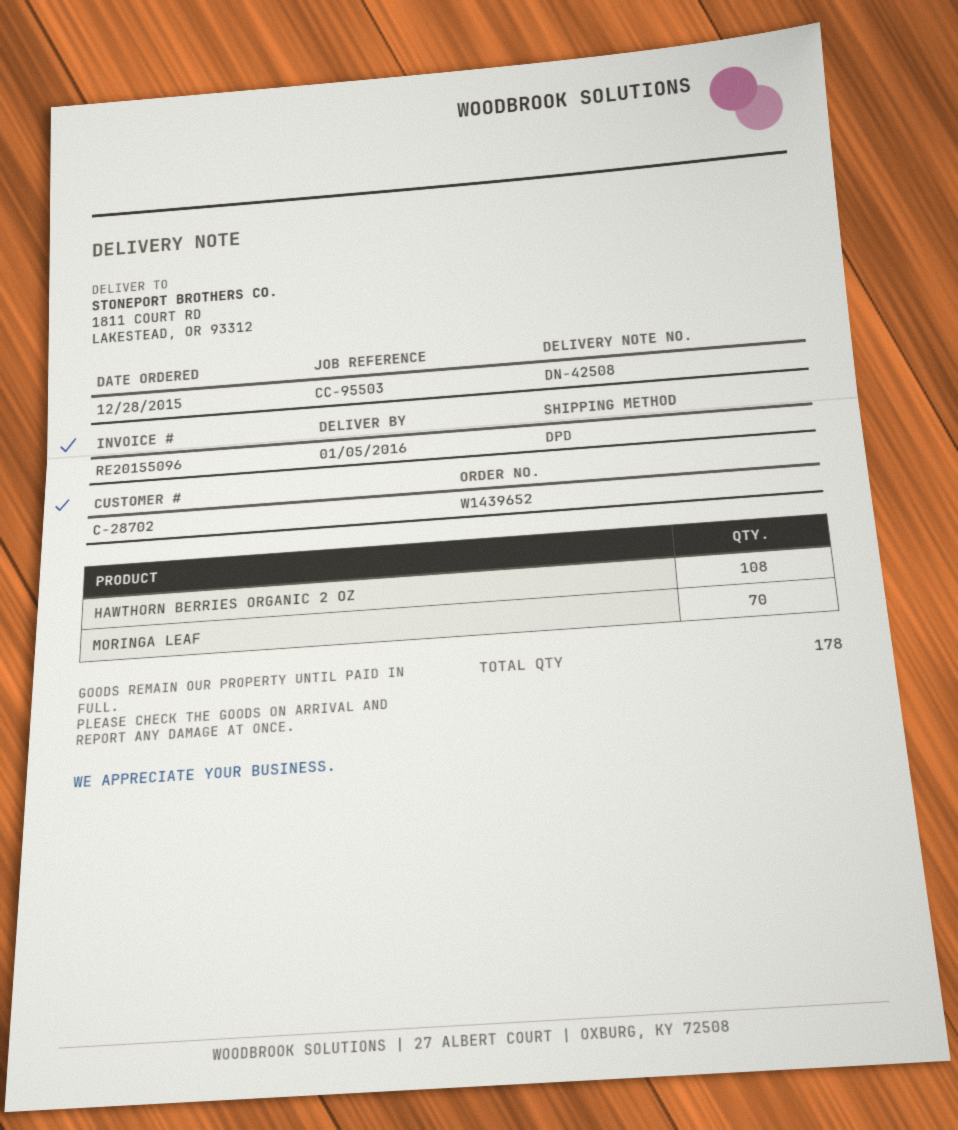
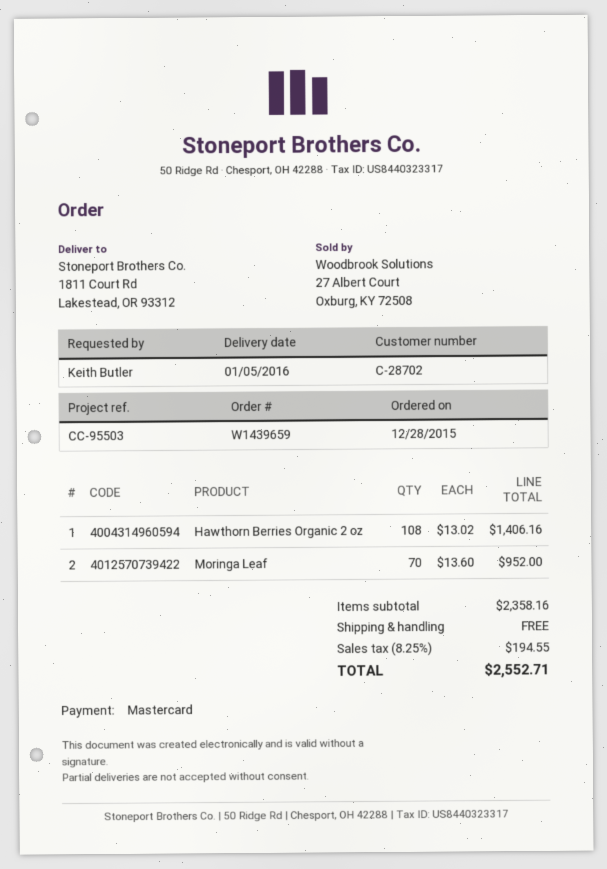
order number: W1439652 -> W1439659

